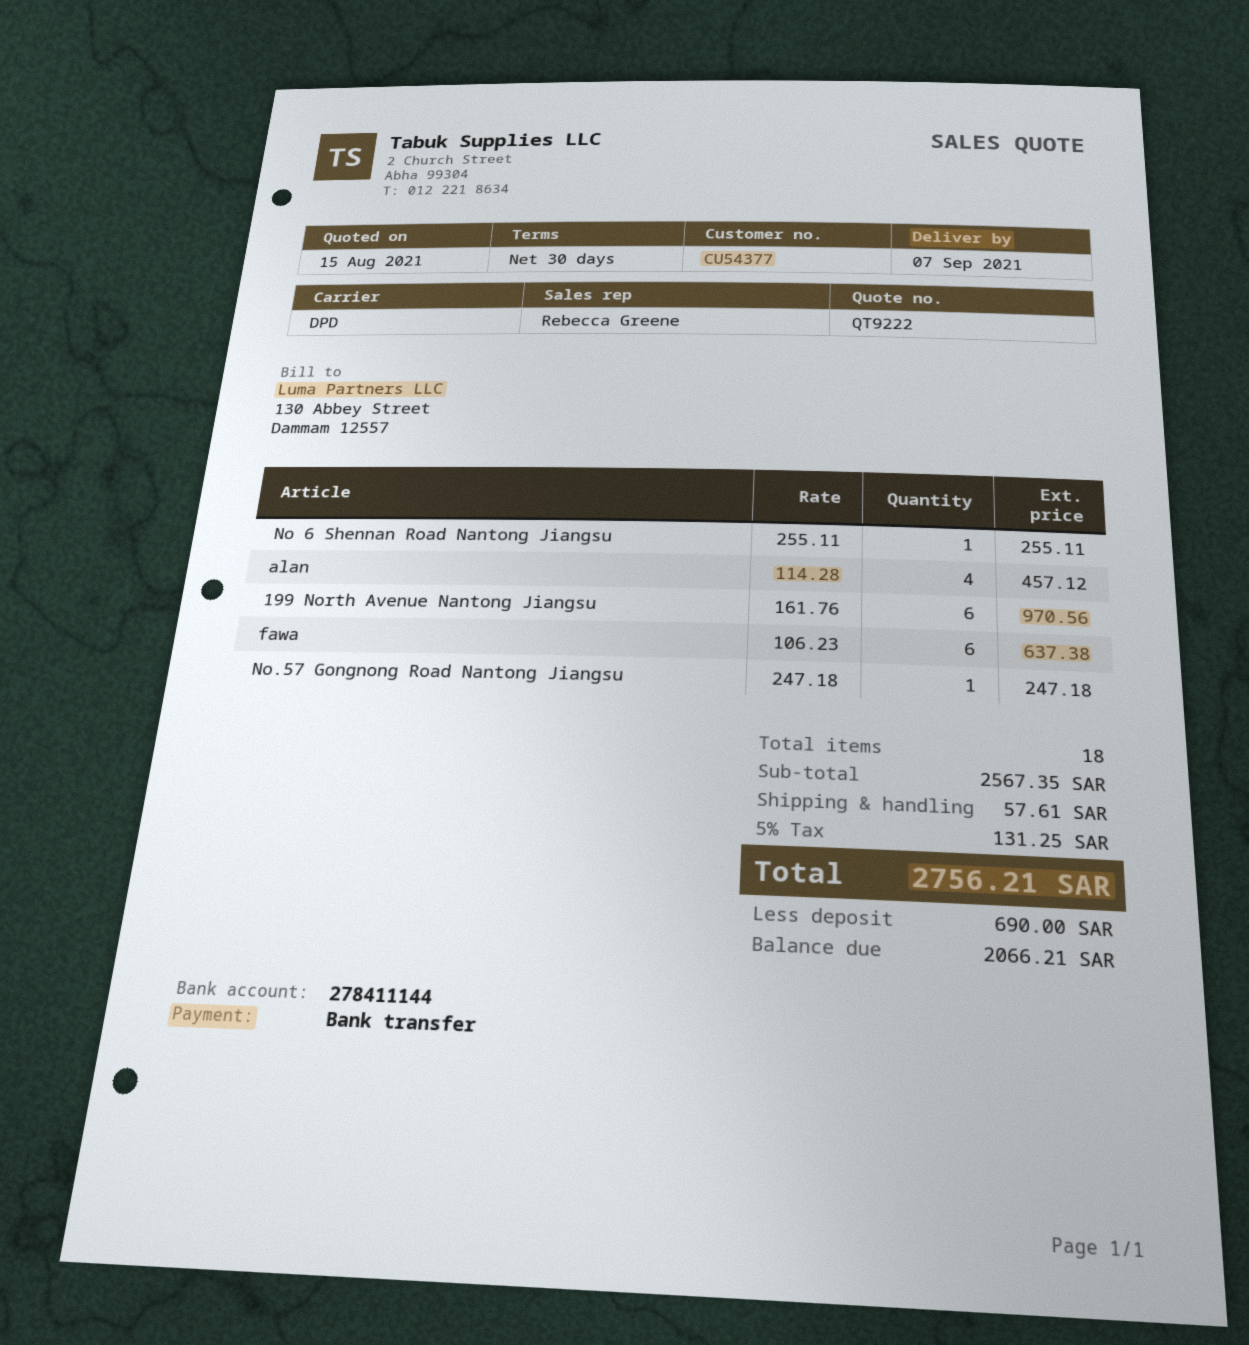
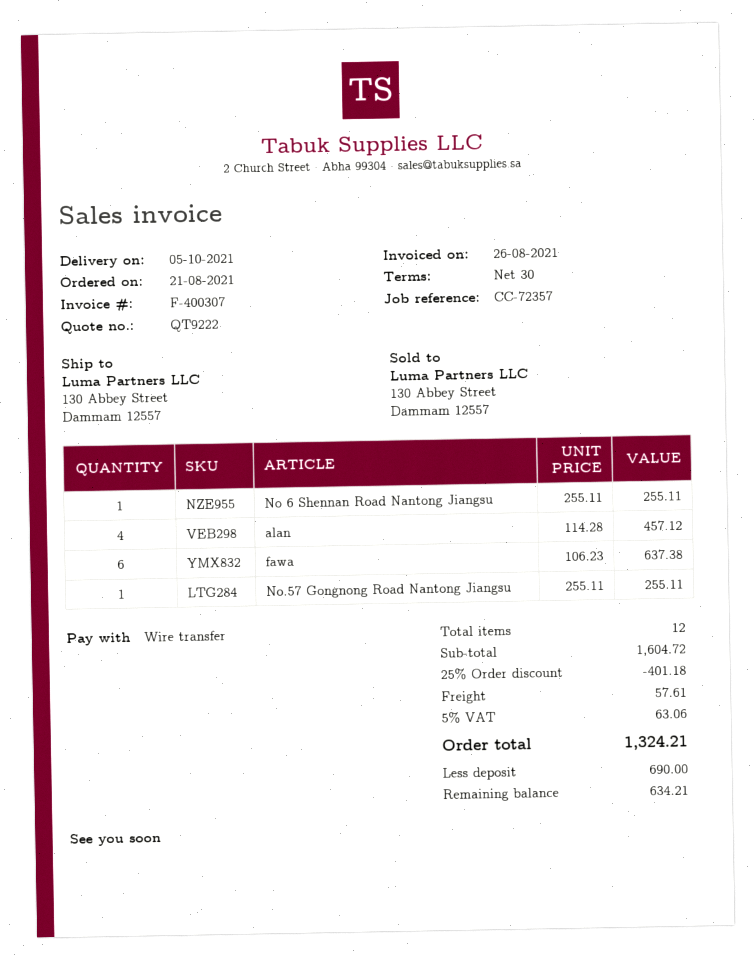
delivery date: 2021-09-07 -> 2021-10-05
199 North Avenue Nantong Jiangsu: 6 x 161.76 = 970.56 -> none
No.57 Gongnong Road Nantong Jiangsu: 1 x 247.18 = 247.18 -> 1 x 255.11 = 255.11
total quantity: 18 -> 12
subtotal: 2567.35 -> 1604.72
discount: none -> 25% = 401.18
tax: 5% = 131.25 -> 5% = 63.06
total: 2756.21 -> 1324.21
balance: 2066.21 -> 634.21

